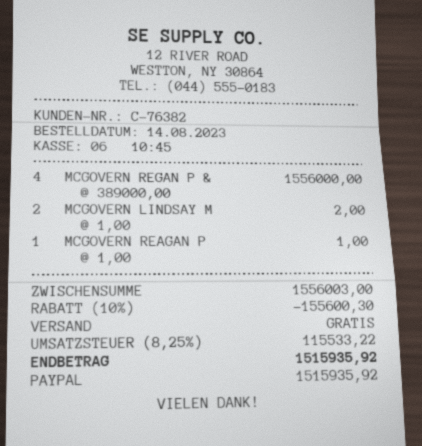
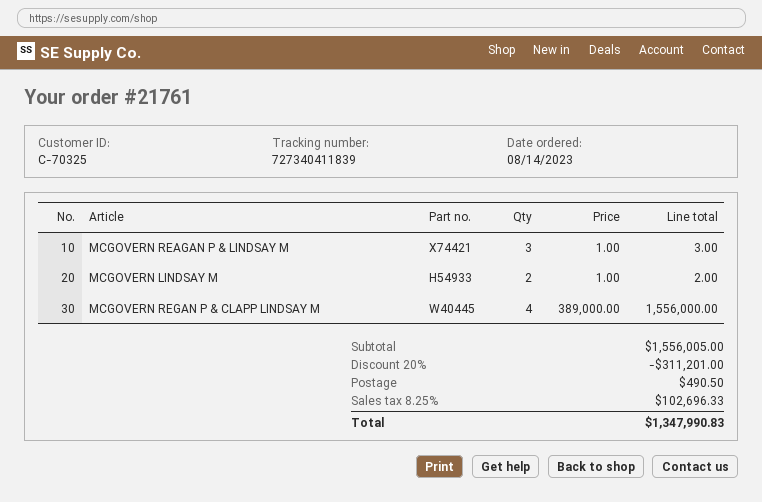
customer number: C-76382 -> C-70325
MCGOVERN REAGAN P: 1 x 1.00 = 1.00 -> 3 x 1.00 = 3.00
subtotal: 1556003.00 -> 1556005.00
discount: 10% = 155600.30 -> 20% = 311201.00
shipping: 0.00 -> 490.50
tax: 8.25% = 115533.22 -> 8.25% = 102696.33
total: 1515935.92 -> 1347990.83

